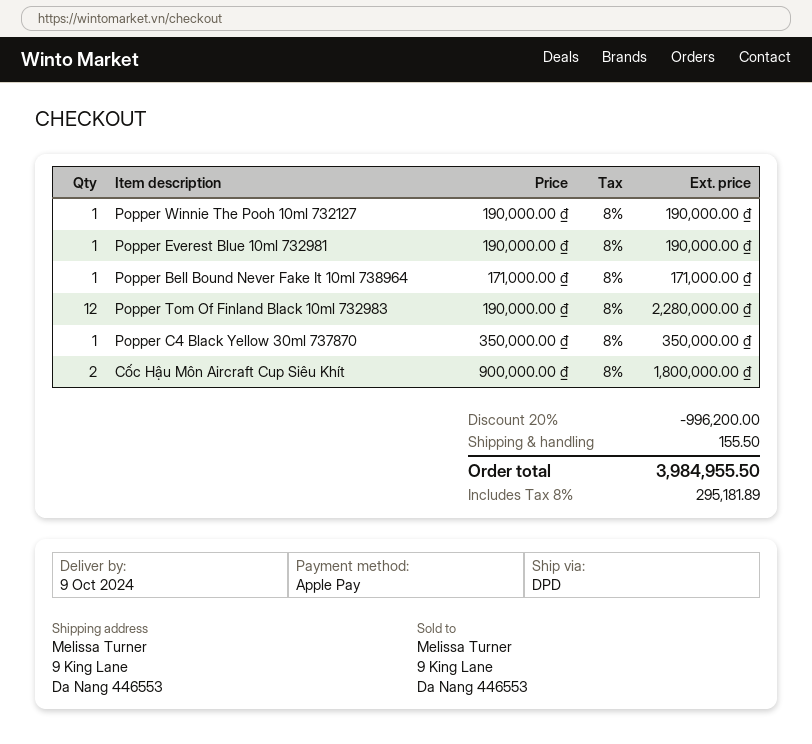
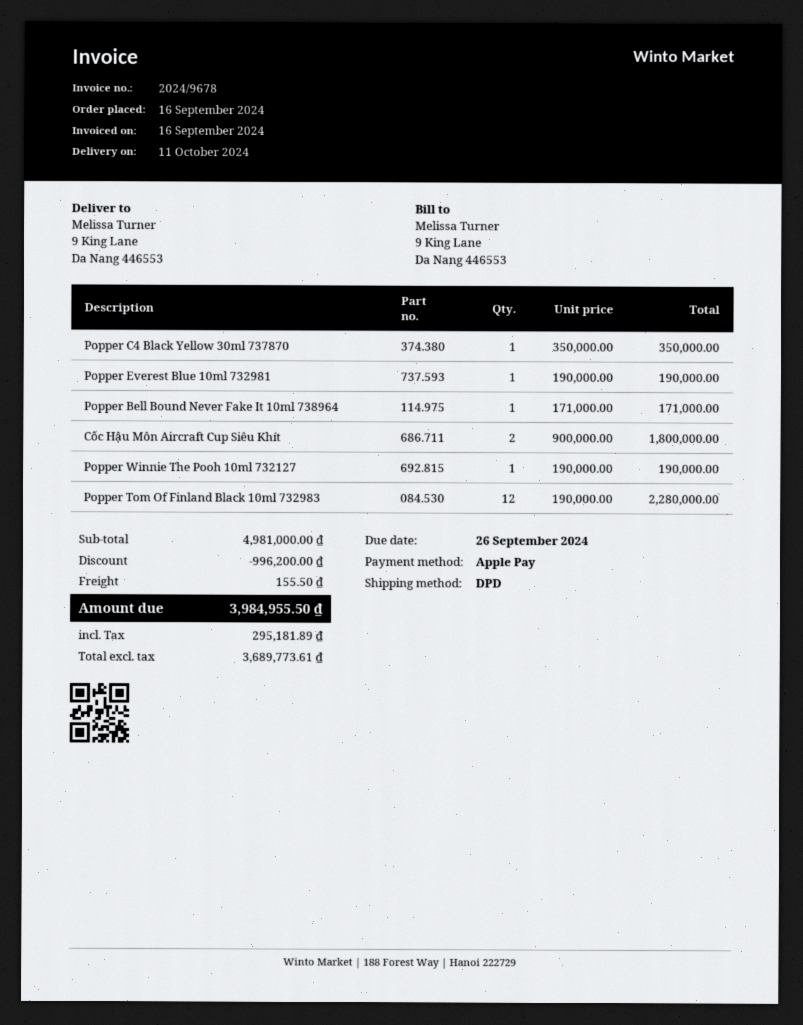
delivery date: 2024-10-09 -> 2024-10-11

